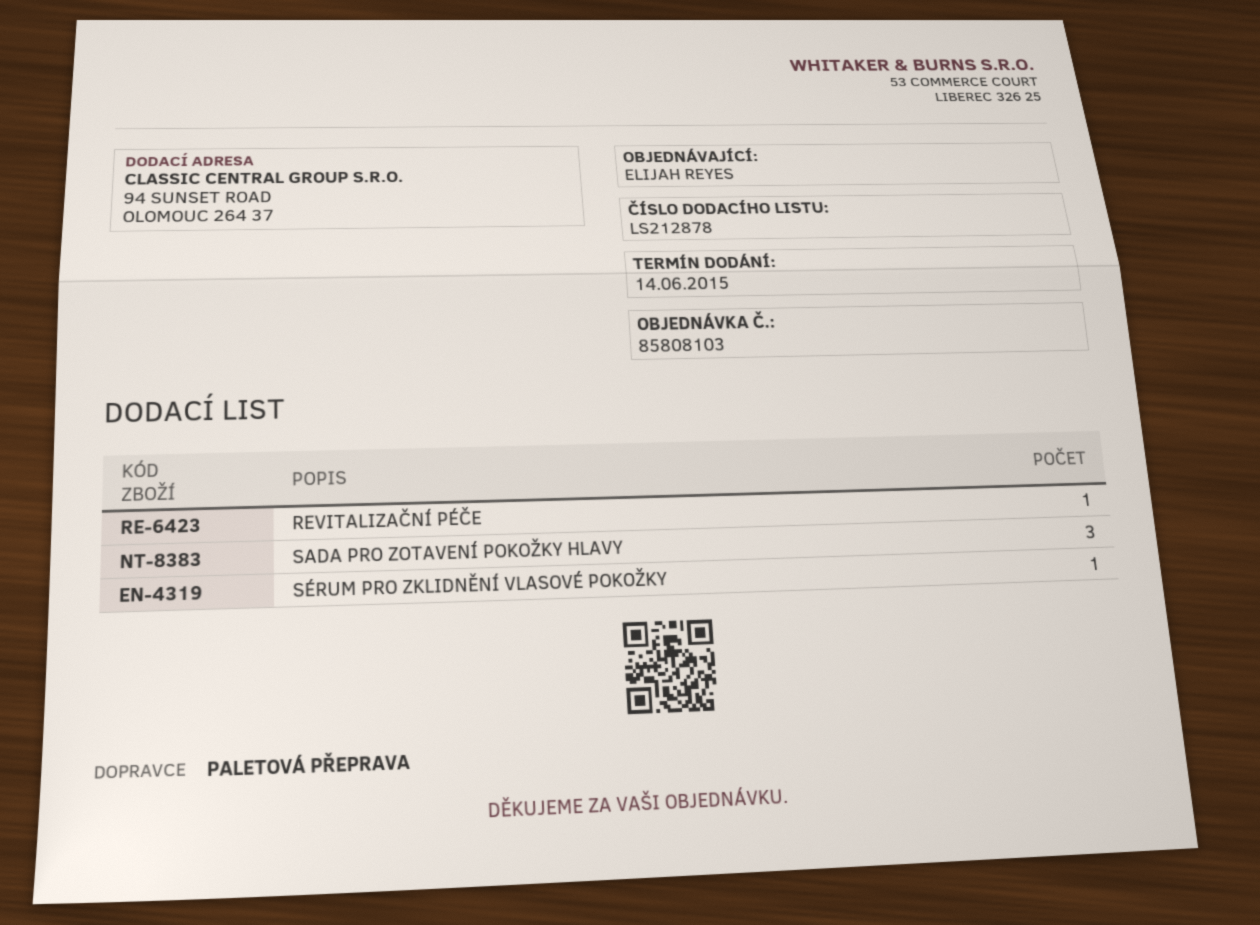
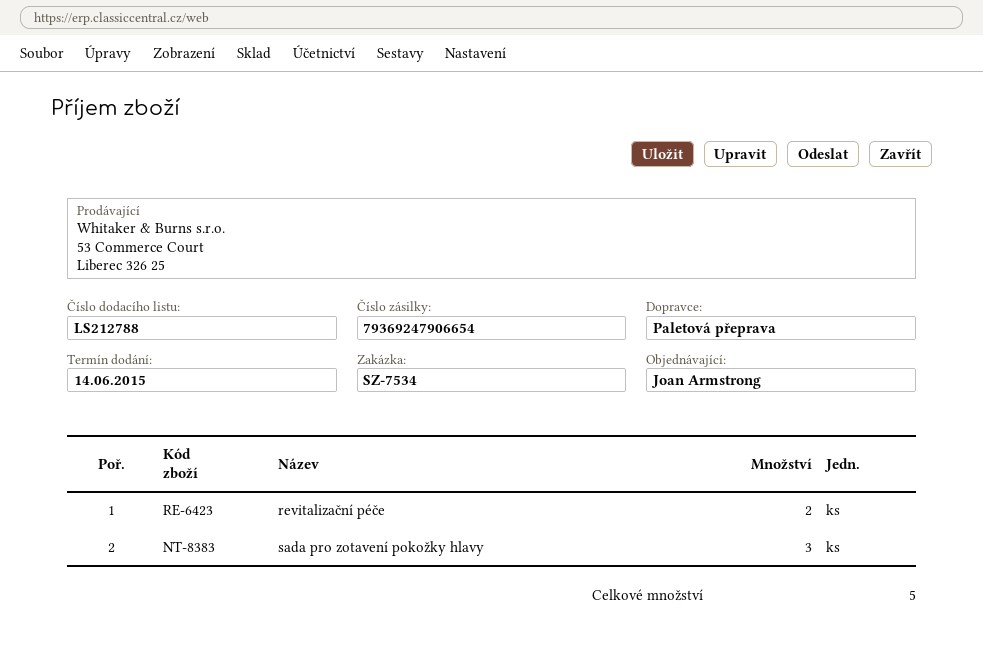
delivery note number: LS212878 -> LS212788
ordered by: ELIJAH REYES -> Joan Armstrong
REVITALIZAČNÍ PÉČE: 1 -> 2
SÉRUM PRO ZKLIDNĚNÍ VLASOVÉ POKOŽKY: 1 -> none

